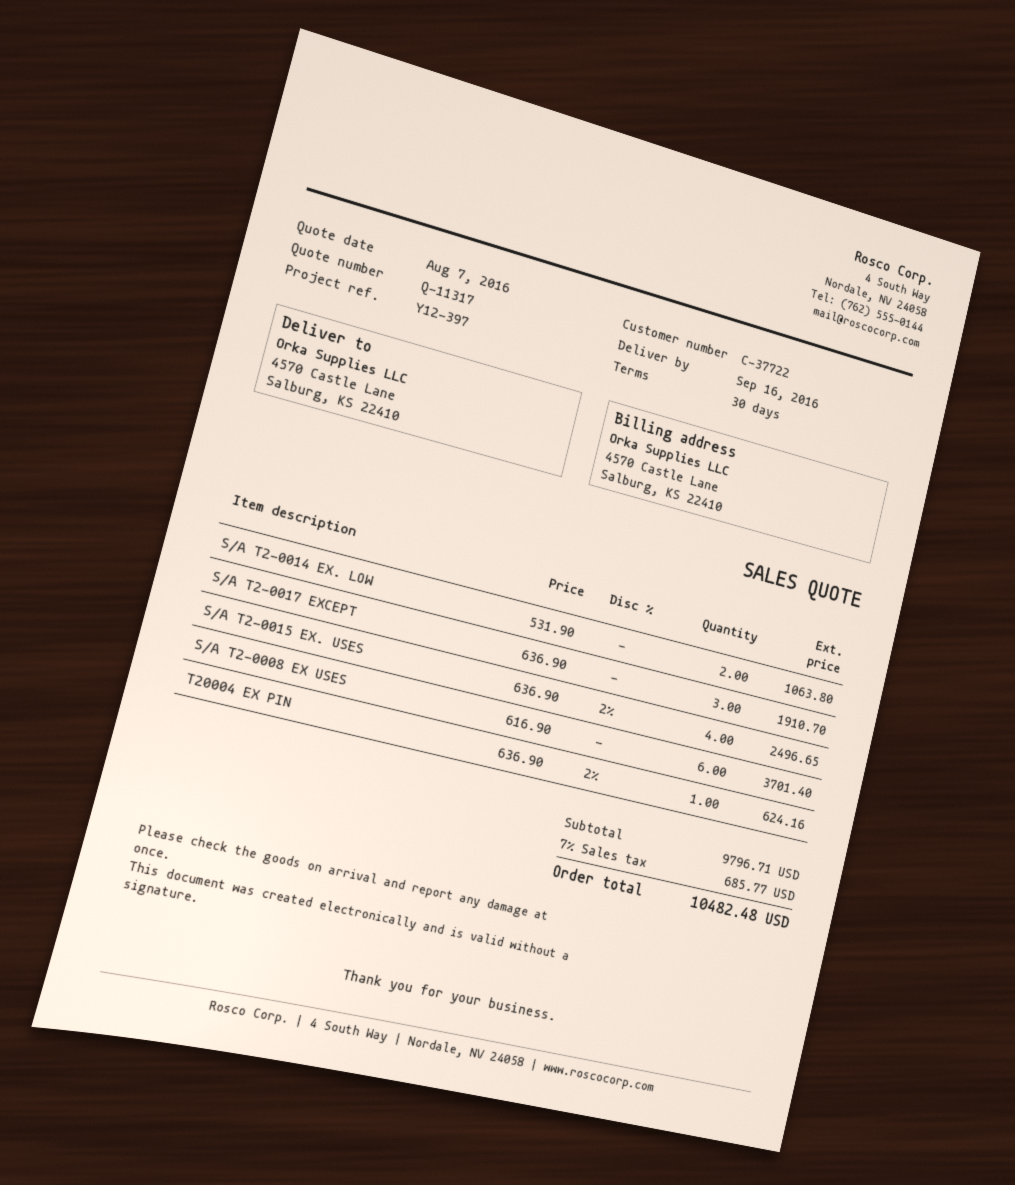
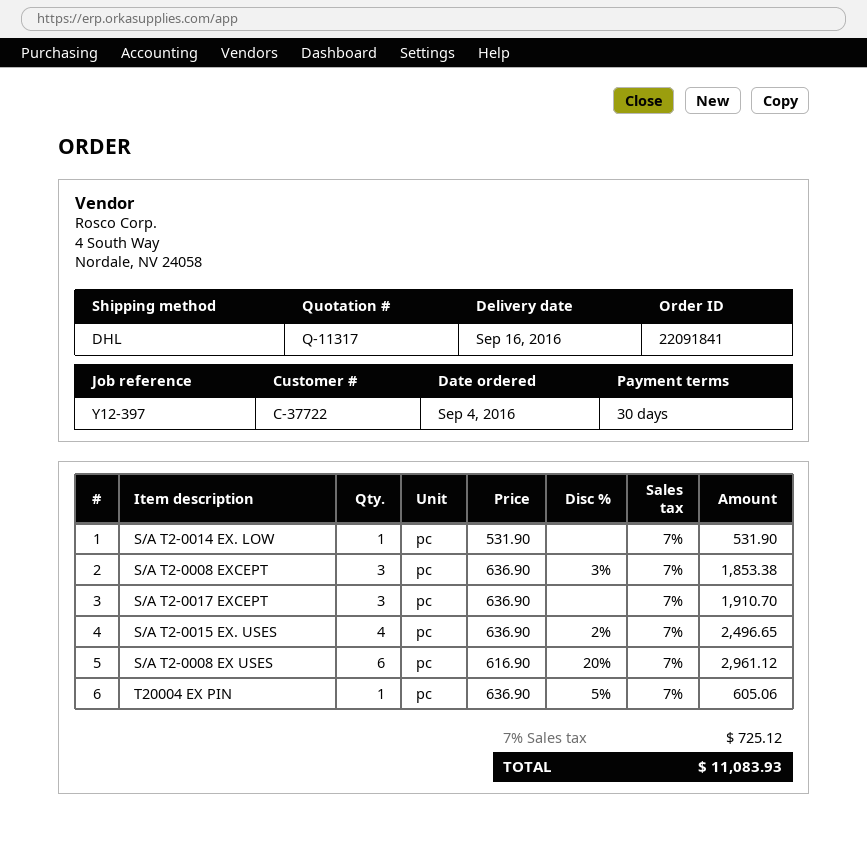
S/A T2-0014 EX. LOW: 2 x 531.90 = 1063.80 -> 1 x 531.90 = 531.90
S/A T2-0008 EX USES: 6 x 616.90 = 3701.40 -> 6 x 616.90 - 20% = 2961.12
T20004 EX PIN: 1 x 636.90 - 2% = 624.16 -> 1 x 636.90 - 5% = 605.06
S/A T2-0008 EXCEPT: none -> 3 x 636.90 - 3% = 1853.38
tax: 7% = 685.77 -> 7% = 725.12
total: 10482.48 -> 11083.93

